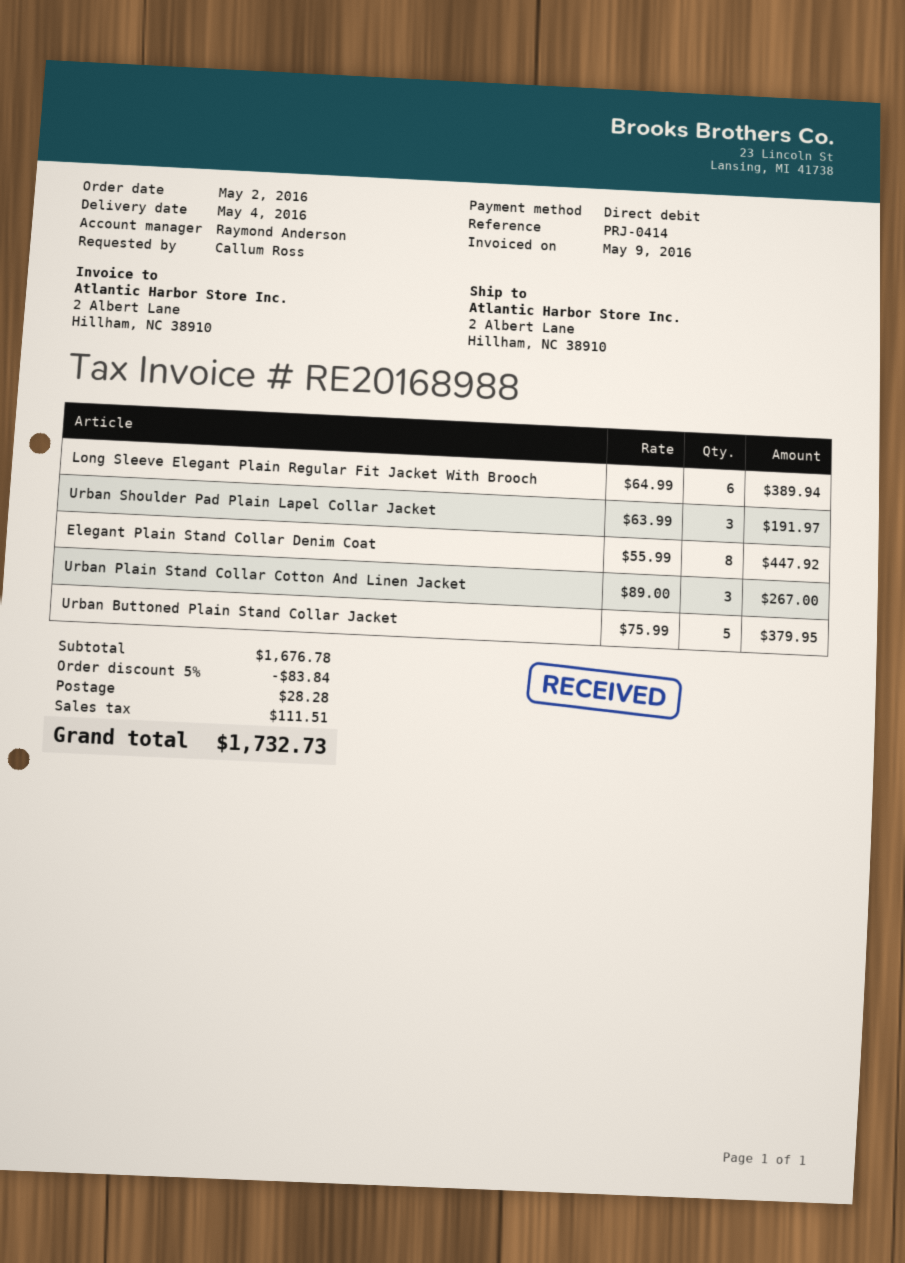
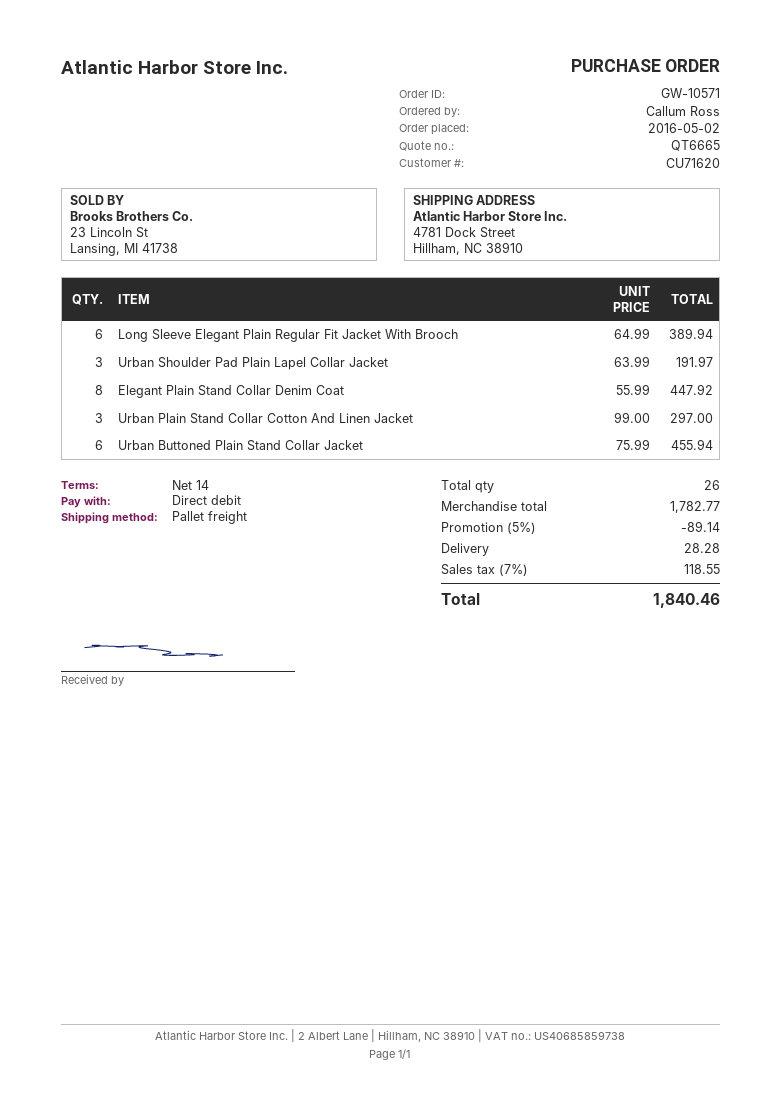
ship to: 2 Albert Lane, Hillham, NC 38910 -> 4781 Dock Street, Hillham, NC 38910
Urban Plain Stand Collar Cotton And Linen Jacket: 3 x 89.00 = 267.00 -> 3 x 99.00 = 297.00
Urban Buttoned Plain Stand Collar Jacket: 5 x 75.99 = 379.95 -> 6 x 75.99 = 455.94
subtotal: 1676.78 -> 1782.77
discount: 5% = 83.84 -> 5% = 89.14
tax: 111.51 -> 118.55
total: 1732.73 -> 1840.46

